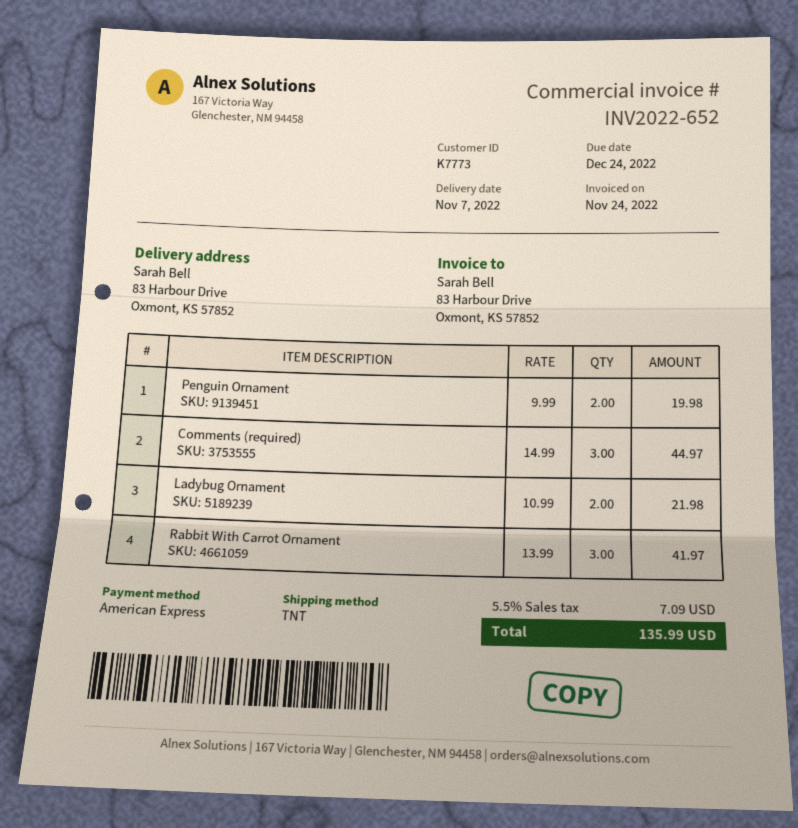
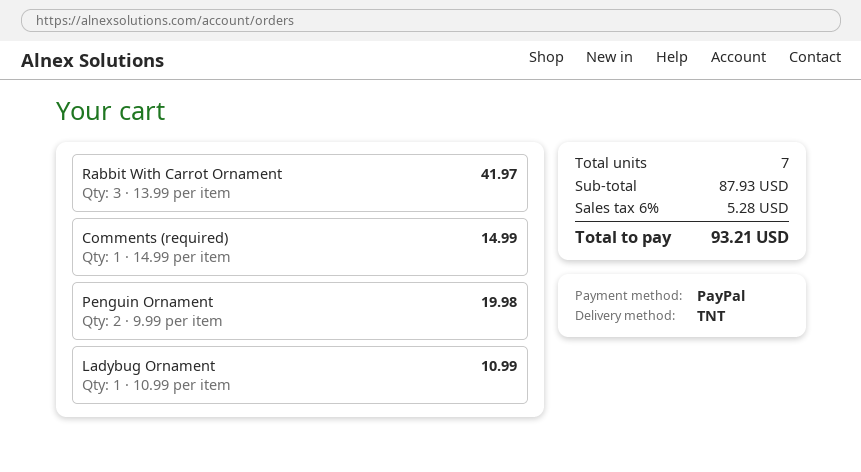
payment method: American Express -> PayPal
Comments (required): 3 x 14.99 = 44.97 -> 1 x 14.99 = 14.99
Ladybug Ornament: 2 x 10.99 = 21.98 -> 1 x 10.99 = 10.99
tax: 5.5% = 7.09 -> 6% = 5.28
total: 135.99 -> 93.21

